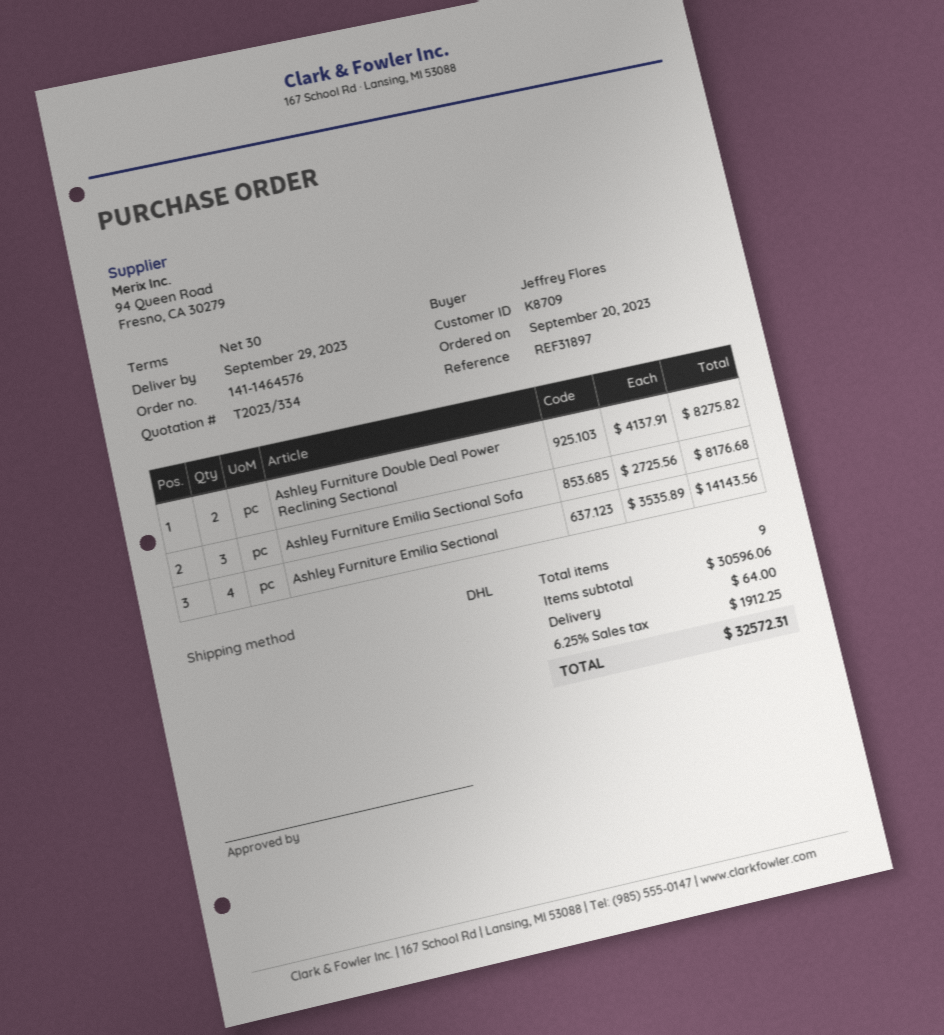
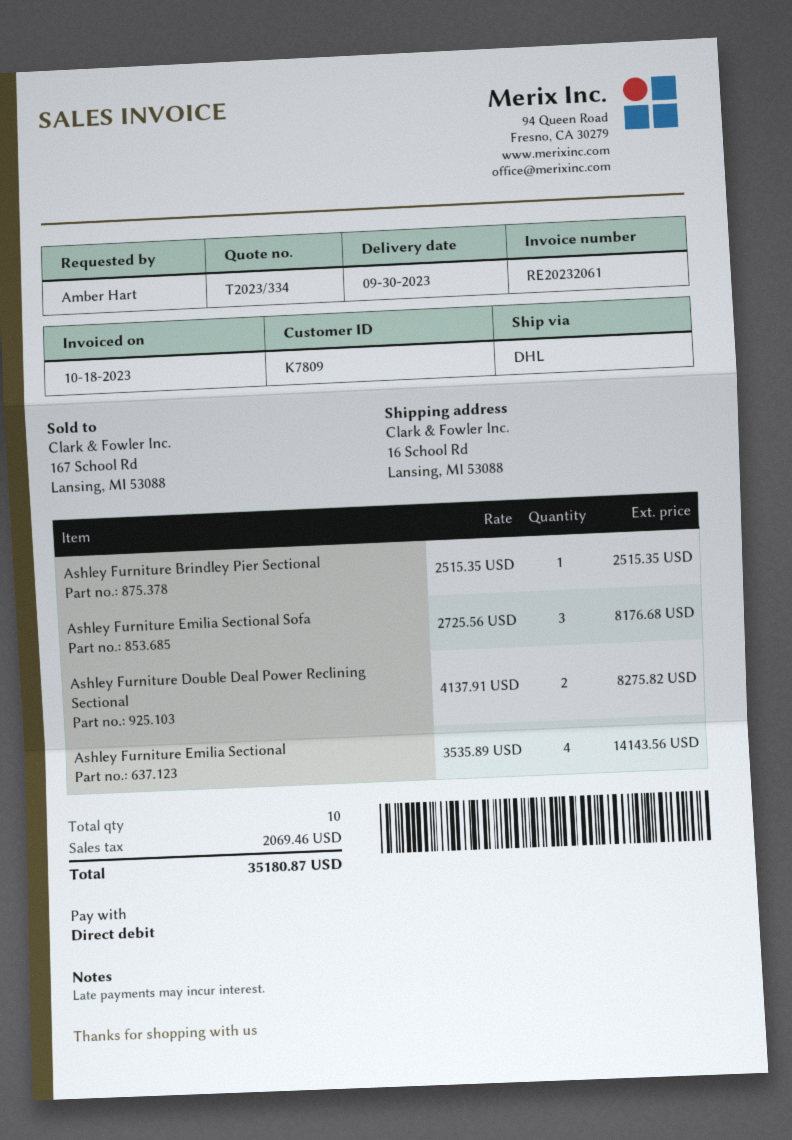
delivery date: 2023-09-29 -> 2023-09-30
customer number: K8709 -> K7809
ordered by: Jeffrey Flores -> Amber Hart
Ashley Furniture Brindley Pier Sectional: none -> 1 x 2515.35 = 2515.35
total quantity: 9 -> 10
shipping: 64.00 -> none
tax: 1912.25 -> 2069.46
total: 32572.31 -> 35180.87

